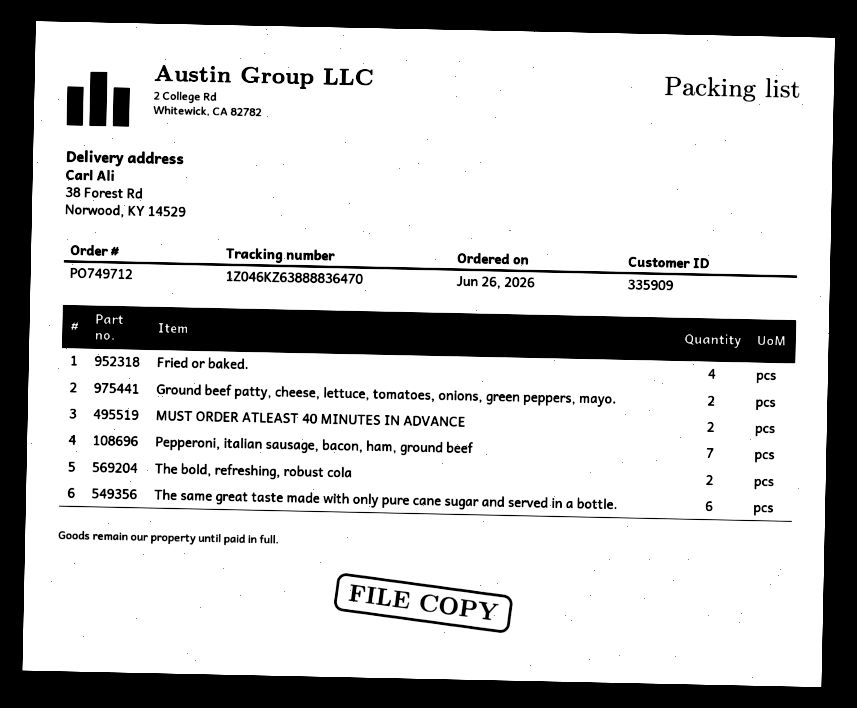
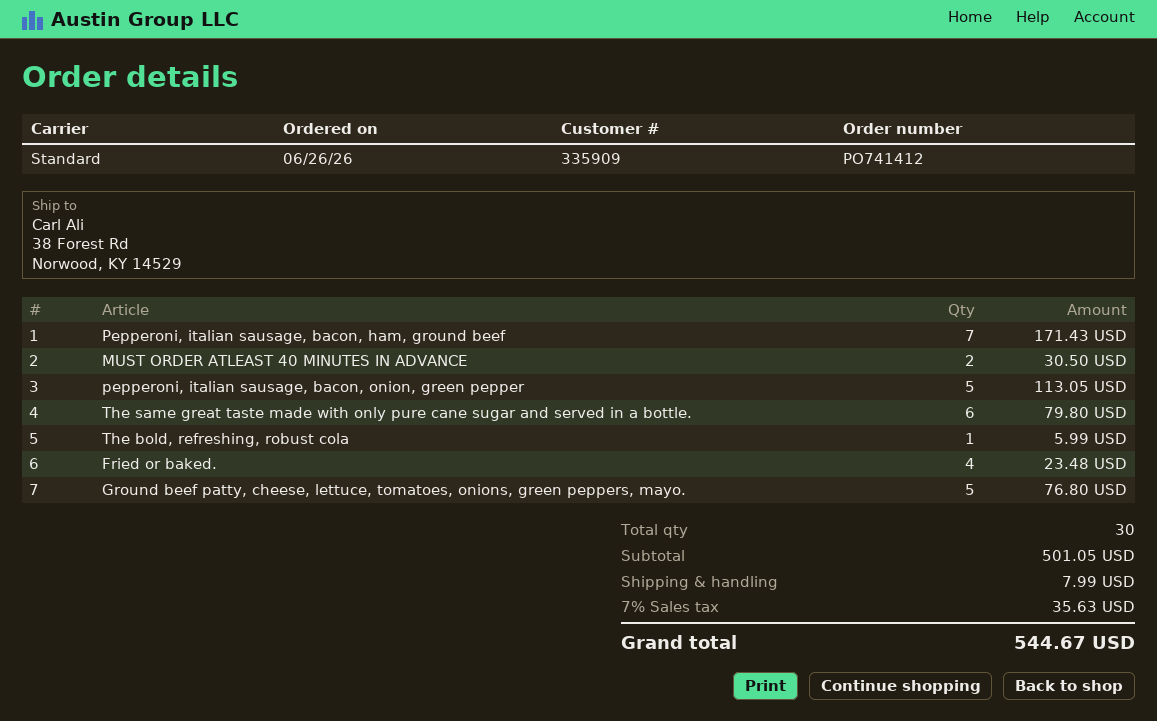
order number: PO749712 -> PO741412
Ground beef patty, cheese, lettuce, tomatoes, onions, green peppers, mayo.: 2 -> 5
The bold, refreshing, robust cola: 2 -> 1
pepperoni, italian sausage, bacon, onion, green pepper: none -> 5

